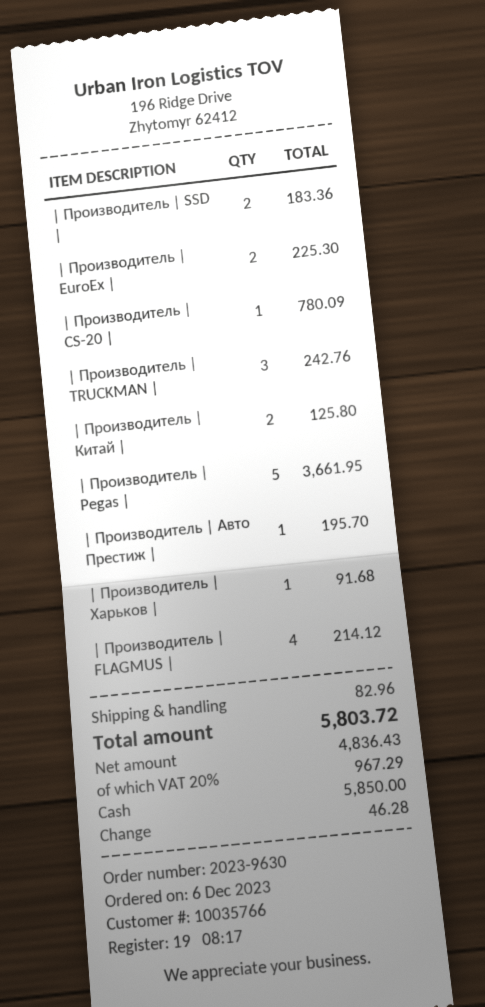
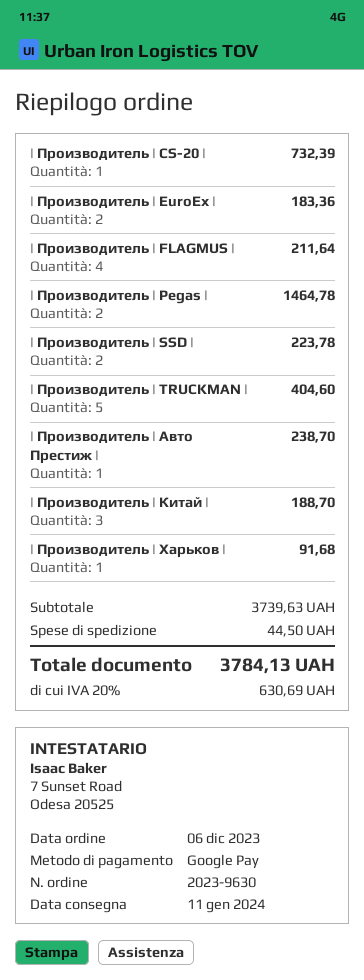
payment method: cash -> Google Pay
| Производитель | SSD |: 2 for 183.36 -> 2 for 223.78
| Производитель | EuroEx |: 2 for 225.30 -> 2 for 183.36
| Производитель | CS-20 |: 1 for 780.09 -> 1 for 732.39
| Производитель | TRUCKMAN |: 3 for 242.76 -> 5 for 404.60
| Производитель | Китай |: 2 for 125.80 -> 3 for 188.70
| Производитель | Pegas |: 5 for 3661.95 -> 2 for 1464.78
| Производитель | Авто Престиж |: 1 for 195.70 -> 1 for 238.70
| Производитель | FLAGMUS |: 4 for 214.12 -> 4 for 211.64
shipping: 82.96 -> 44.50
tax: 20% = 967.29 -> 20% = 630.69
total: 5803.72 -> 3784.13

